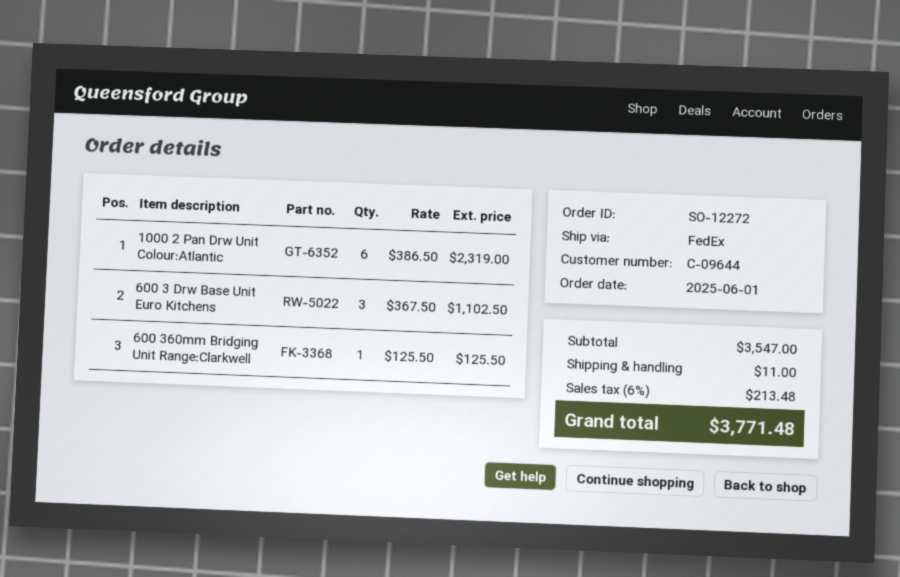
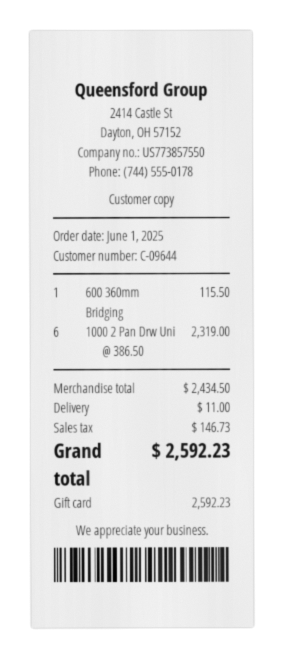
600 3 Drw Base Unit Euro Kitchens: 3 x 367.50 = 1102.50 -> none
600 360mm Bridging Unit Range:Clarkwell: 1 x 125.50 = 125.50 -> 1 x 115.50 = 115.50
subtotal: 3547.00 -> 2434.50
tax: 213.48 -> 146.73
total: 3771.48 -> 2592.23

